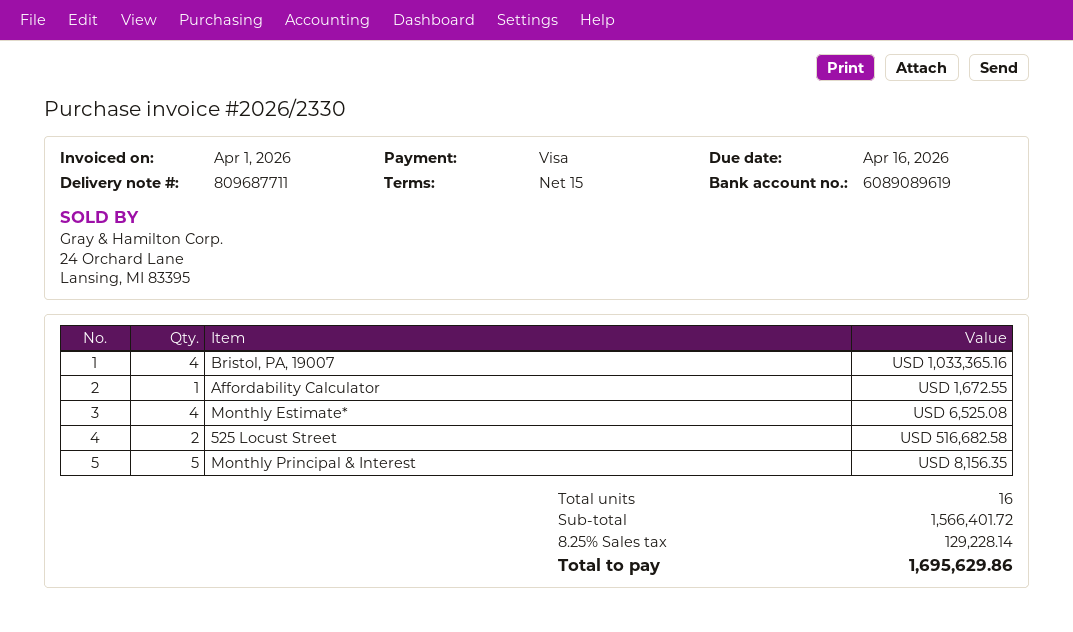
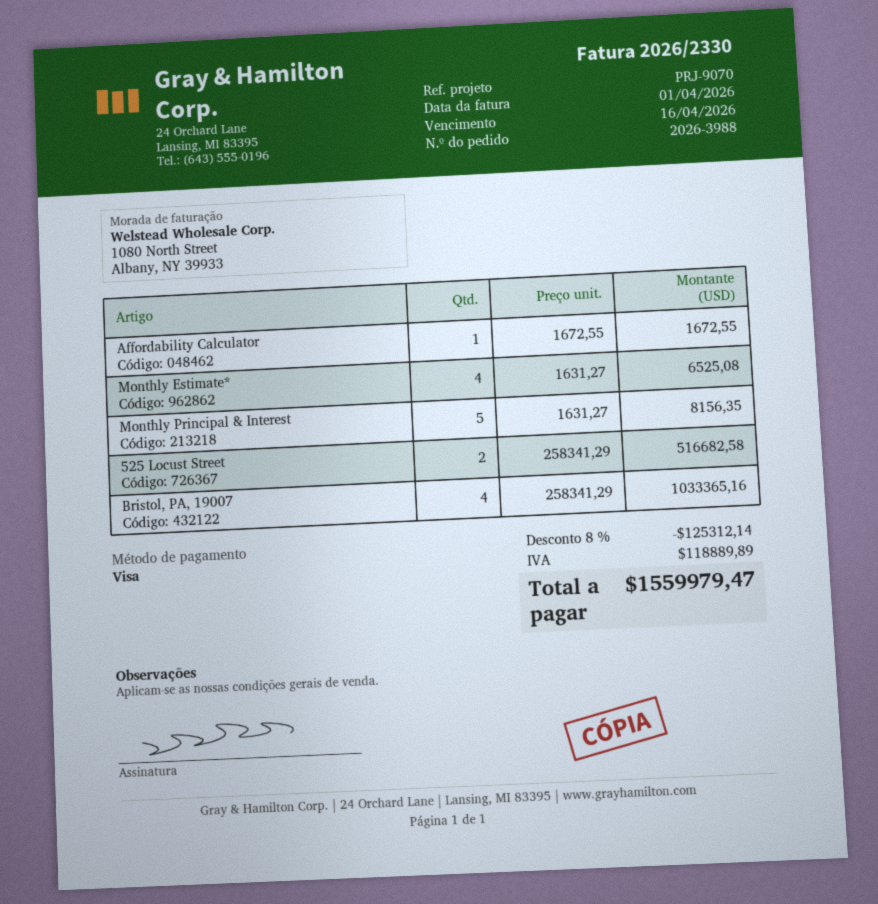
discount: none -> 8% = 125312.14
tax: 129228.14 -> 118889.89
total: 1695629.86 -> 1559979.47

